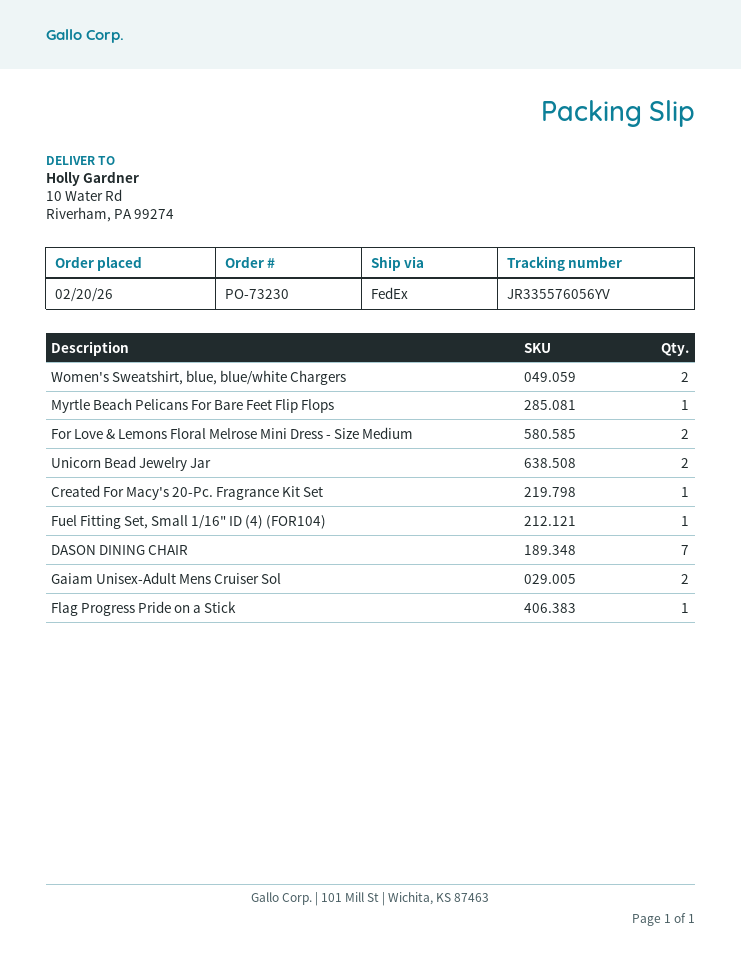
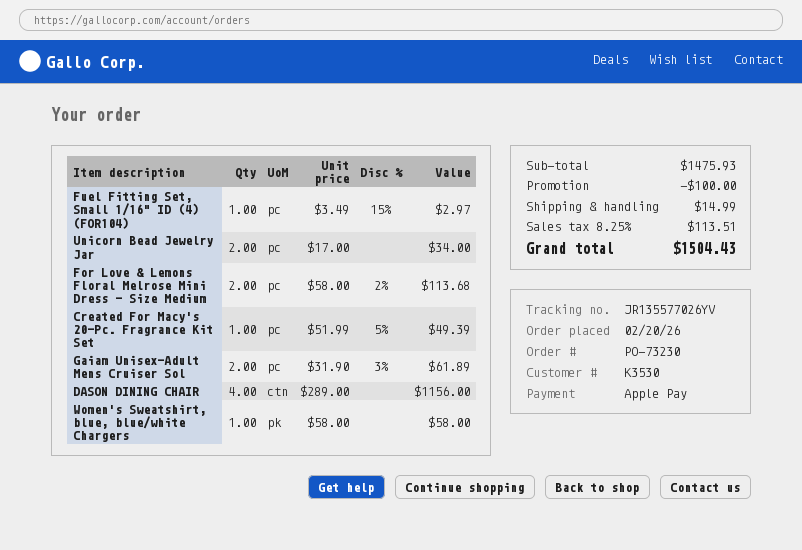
tracking number: JR335576056YV -> JR135577026YV
Women's Sweatshirt, blue, blue/white Chargers: 2 -> 1
Myrtle Beach Pelicans For Bare Feet Flip Flops: 1 -> none
DASON DINING CHAIR: 7 -> 4
Flag Progress Pride on a Stick: 1 -> none

